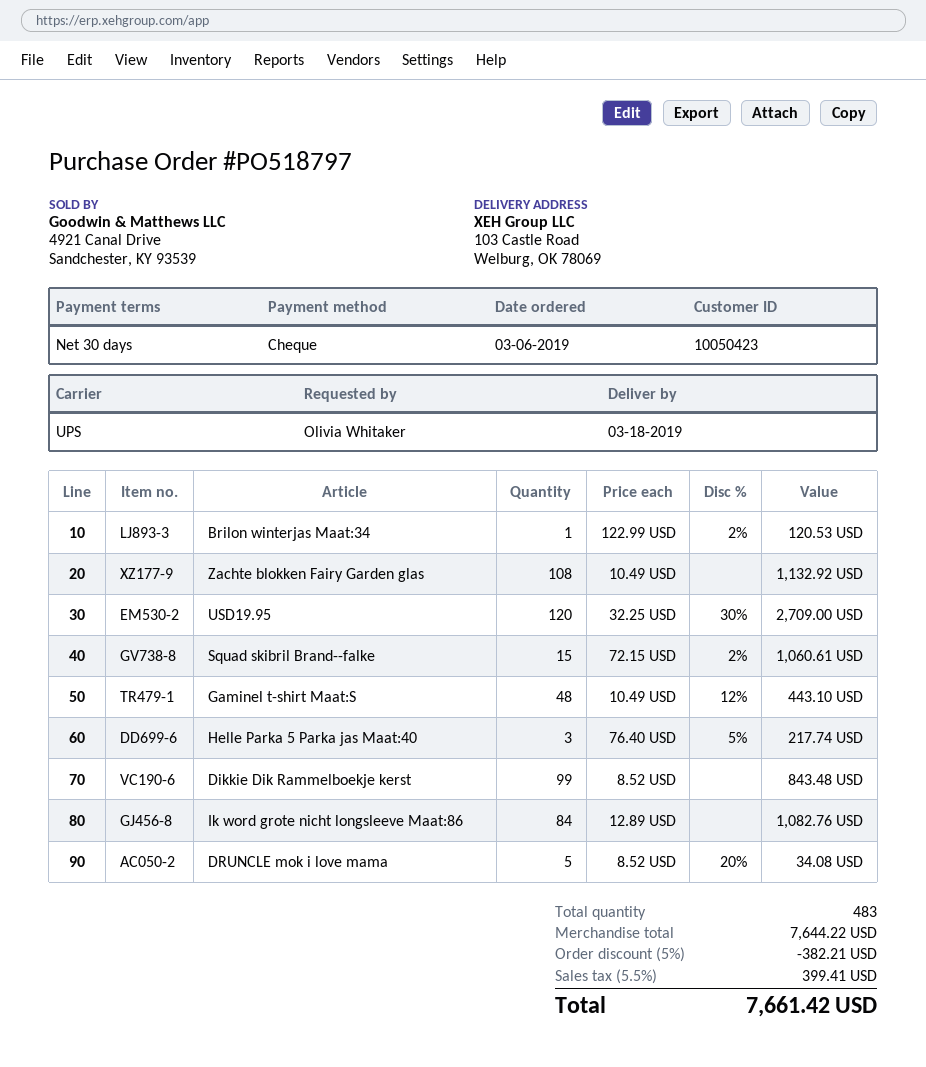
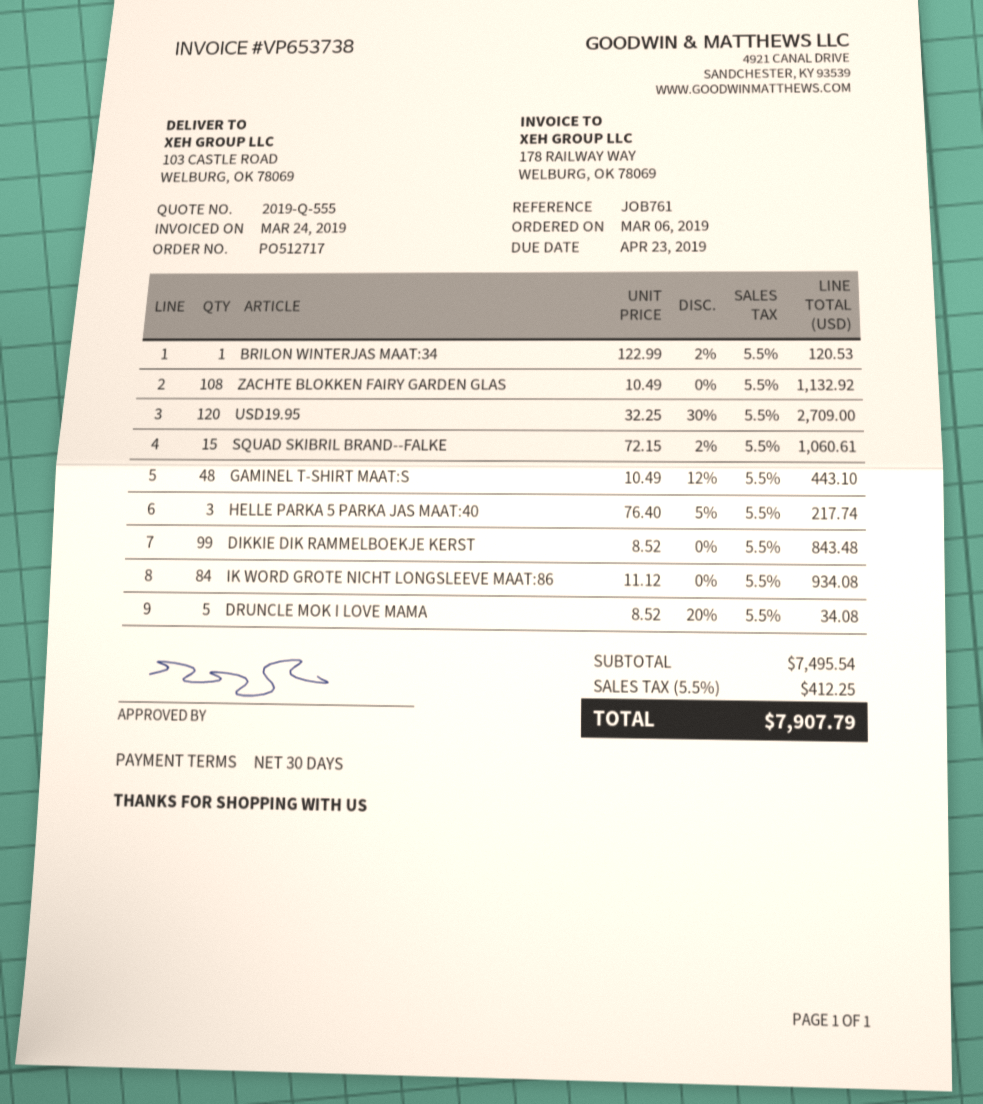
order number: PO518797 -> PO512717
Ik word grote nicht longsleeve Maat:86: 84 x 12.89 = 1082.76 -> 84 x 11.12 = 934.08
subtotal: 7644.22 -> 7495.54
discount: 5% = 382.21 -> none
tax: 5.5% = 399.41 -> 5.5% = 412.25
total: 7661.42 -> 7907.79

